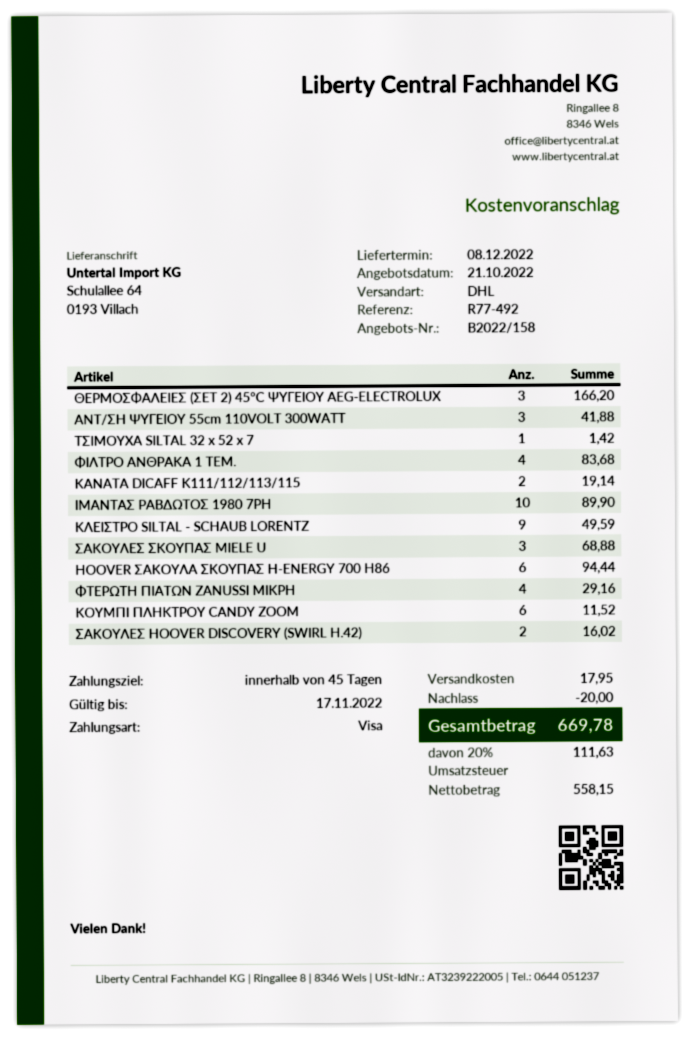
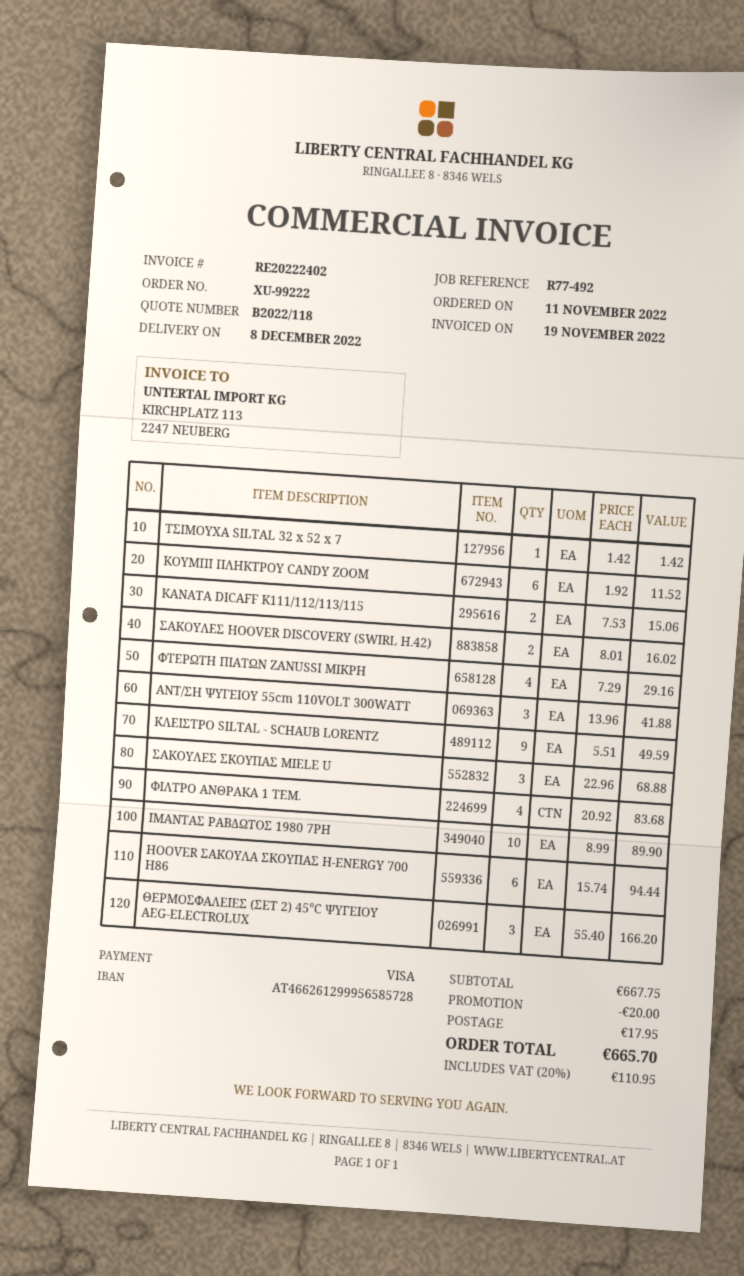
quote number: B2022/158 -> B2022/118
ΚΑΝΑΤΑ DICAFF K111/112/113/115: 2 for 19.14 -> 2 for 15.06
tax: 20% = 111.63 -> 20% = 110.95
total: 669.78 -> 665.70

